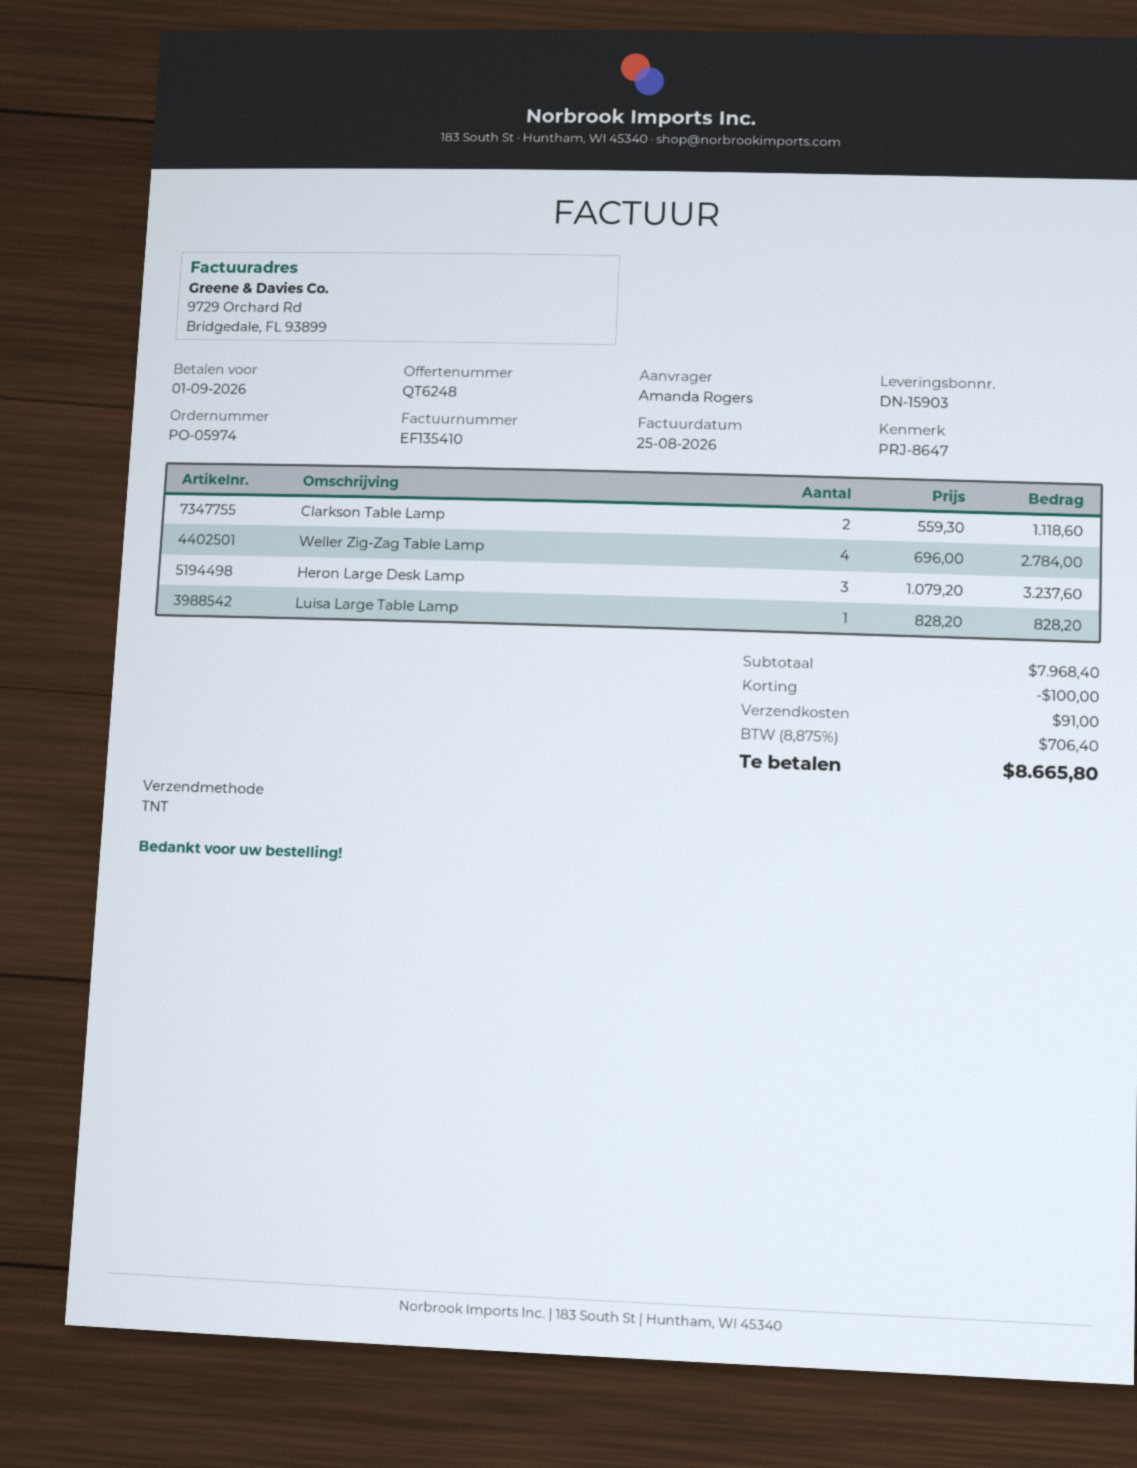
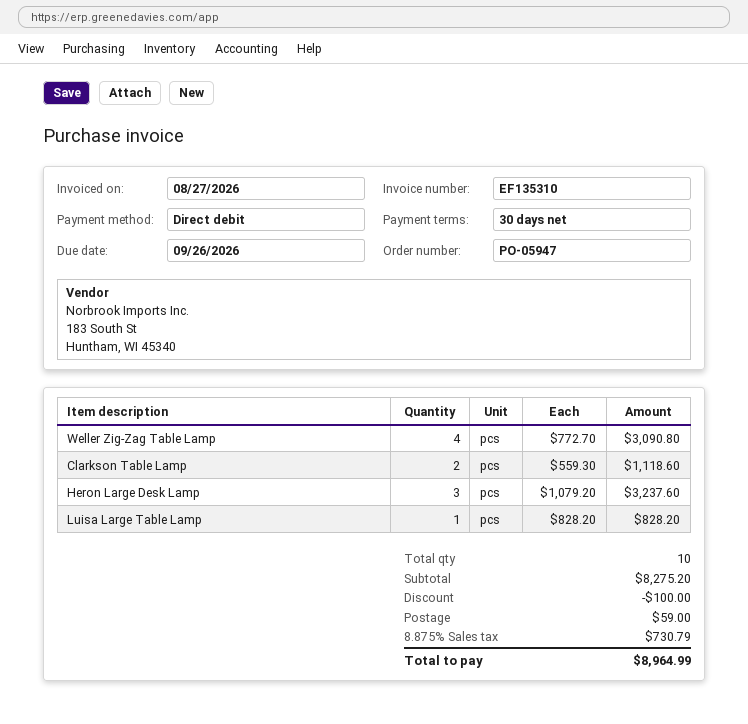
order number: PO-05974 -> PO-05947
invoice number: EF135410 -> EF135310
invoice date: 2026-08-25 -> 2026-08-27
due date: 2026-09-01 -> 2026-09-26
Weller Zig-Zag Table Lamp: 4 x 696.00 = 2784.00 -> 4 x 772.70 = 3090.80
subtotal: 7968.40 -> 8275.20
shipping: 91.00 -> 59.00
tax: 8.875% = 706.40 -> 8.875% = 730.79
total: 8665.80 -> 8964.99

